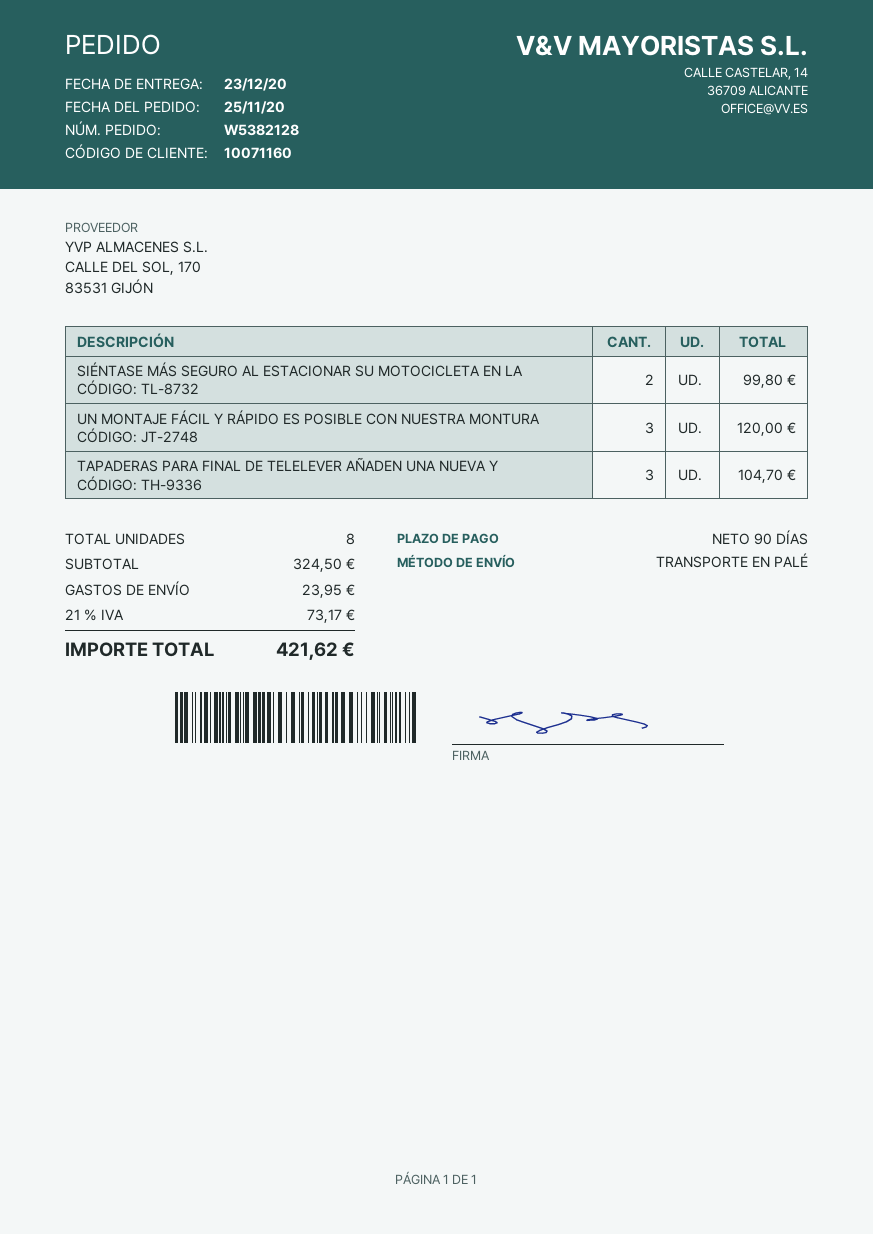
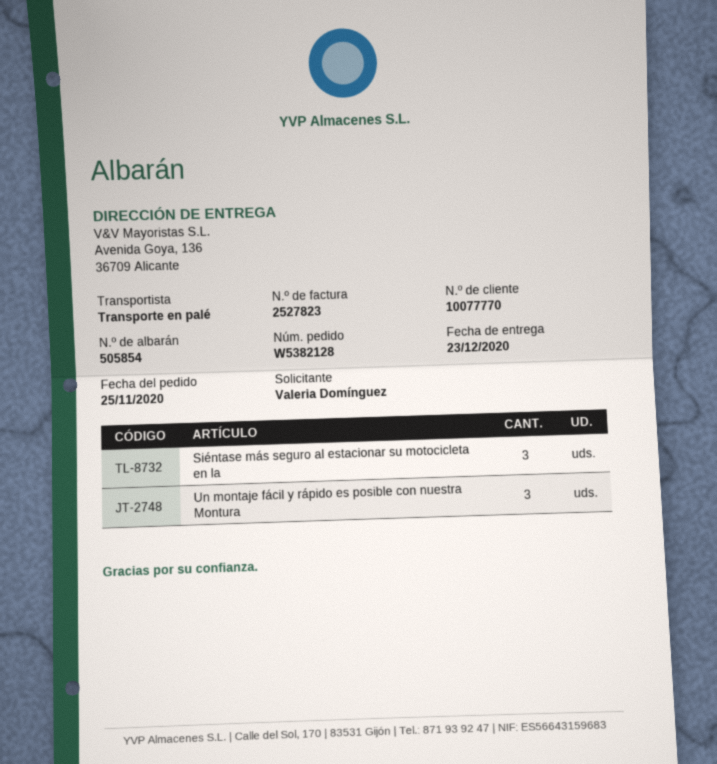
customer number: 10071160 -> 10077770
SIÉNTASE MÁS SEGURO AL ESTACIONAR SU MOTOCICLETA EN LA: 2 -> 3
TAPADERAS PARA FINAL DE TELELEVER AÑADEN UNA NUEVA Y: 3 -> none

